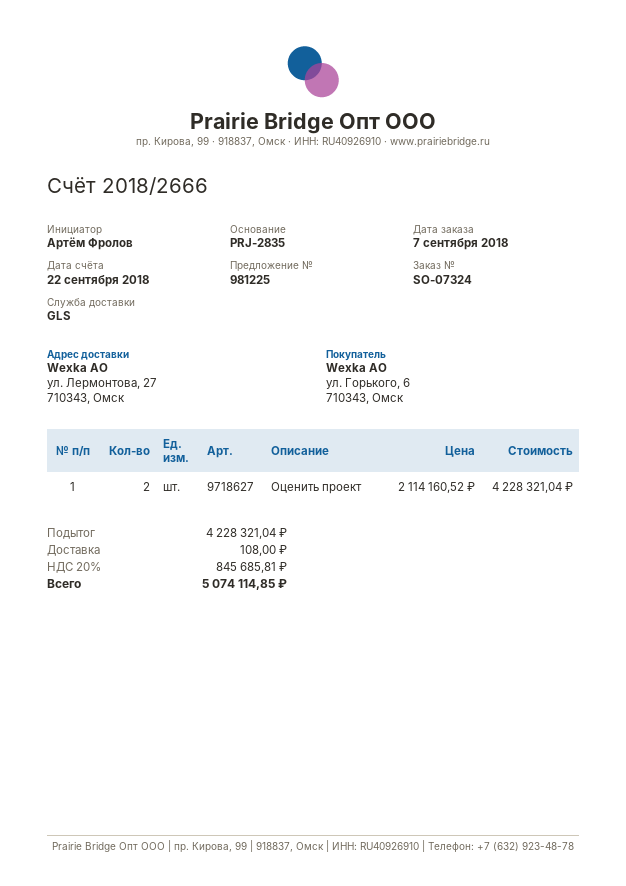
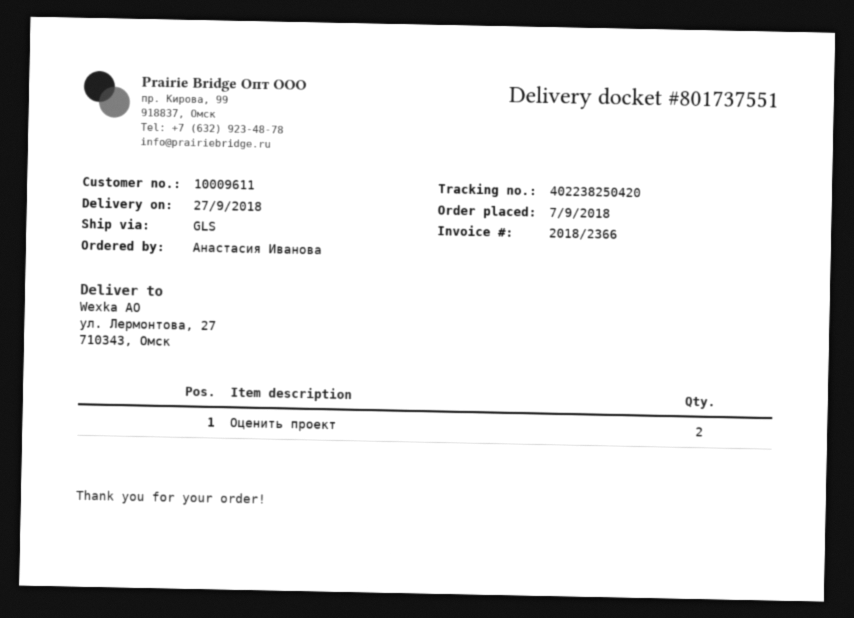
invoice number: 2018/2666 -> 2018/2366
ordered by: Артём Фролов -> Анастасия Иванова

